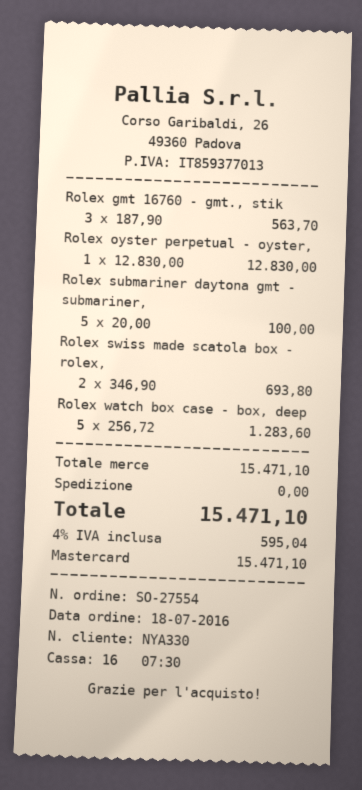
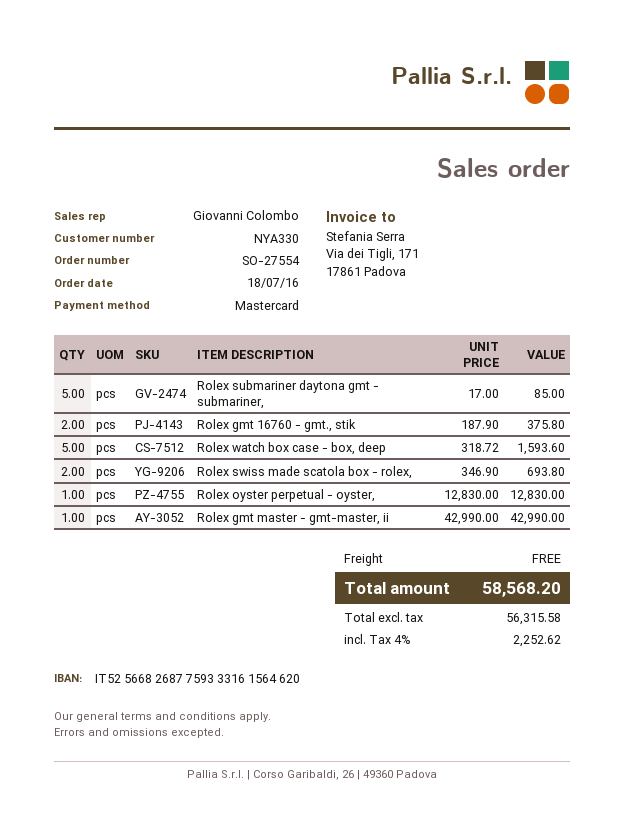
Rolex gmt 16760 - gmt., stik: 3 x 187.90 = 563.70 -> 2 x 187.90 = 375.80
Rolex submariner daytona gmt - submariner,: 5 x 20.00 = 100.00 -> 5 x 17.00 = 85.00
Rolex watch box case - box, deep: 5 x 256.72 = 1283.60 -> 5 x 318.72 = 1593.60
Rolex gmt master - gmt-master, ii: none -> 1 x 42990.00 = 42990.00
tax: 4% = 595.04 -> 4% = 2252.62
total: 15471.10 -> 58568.20

